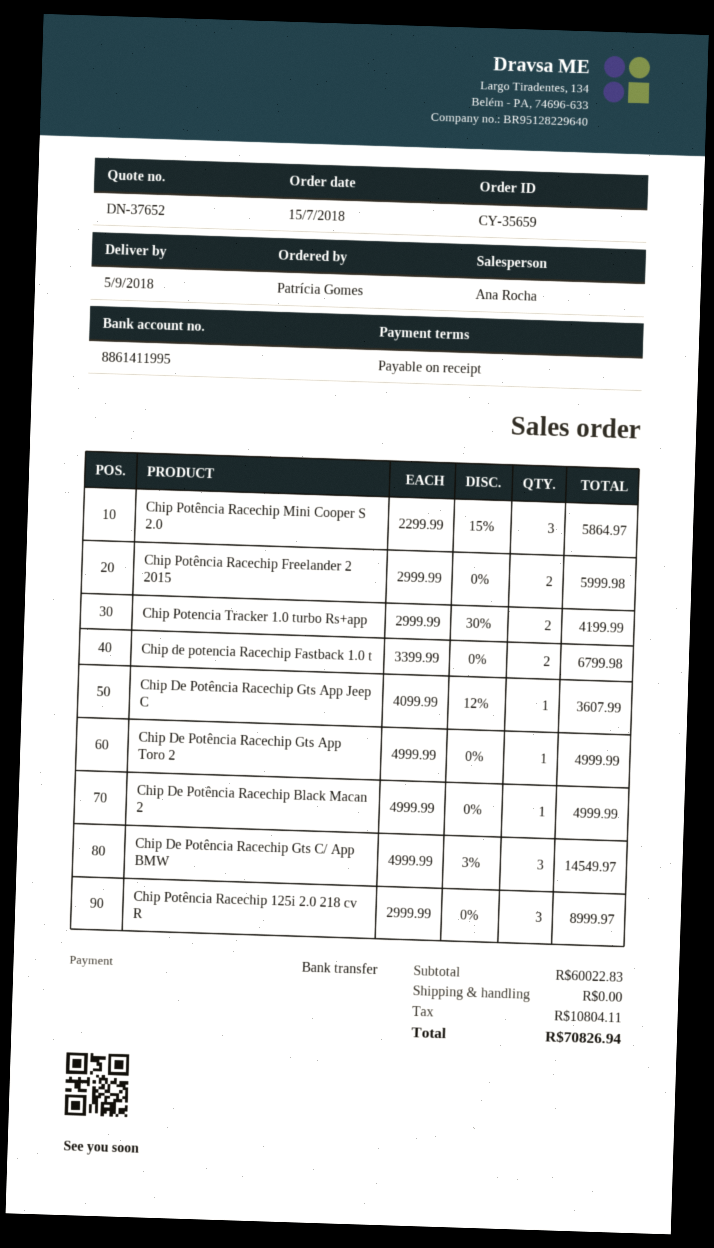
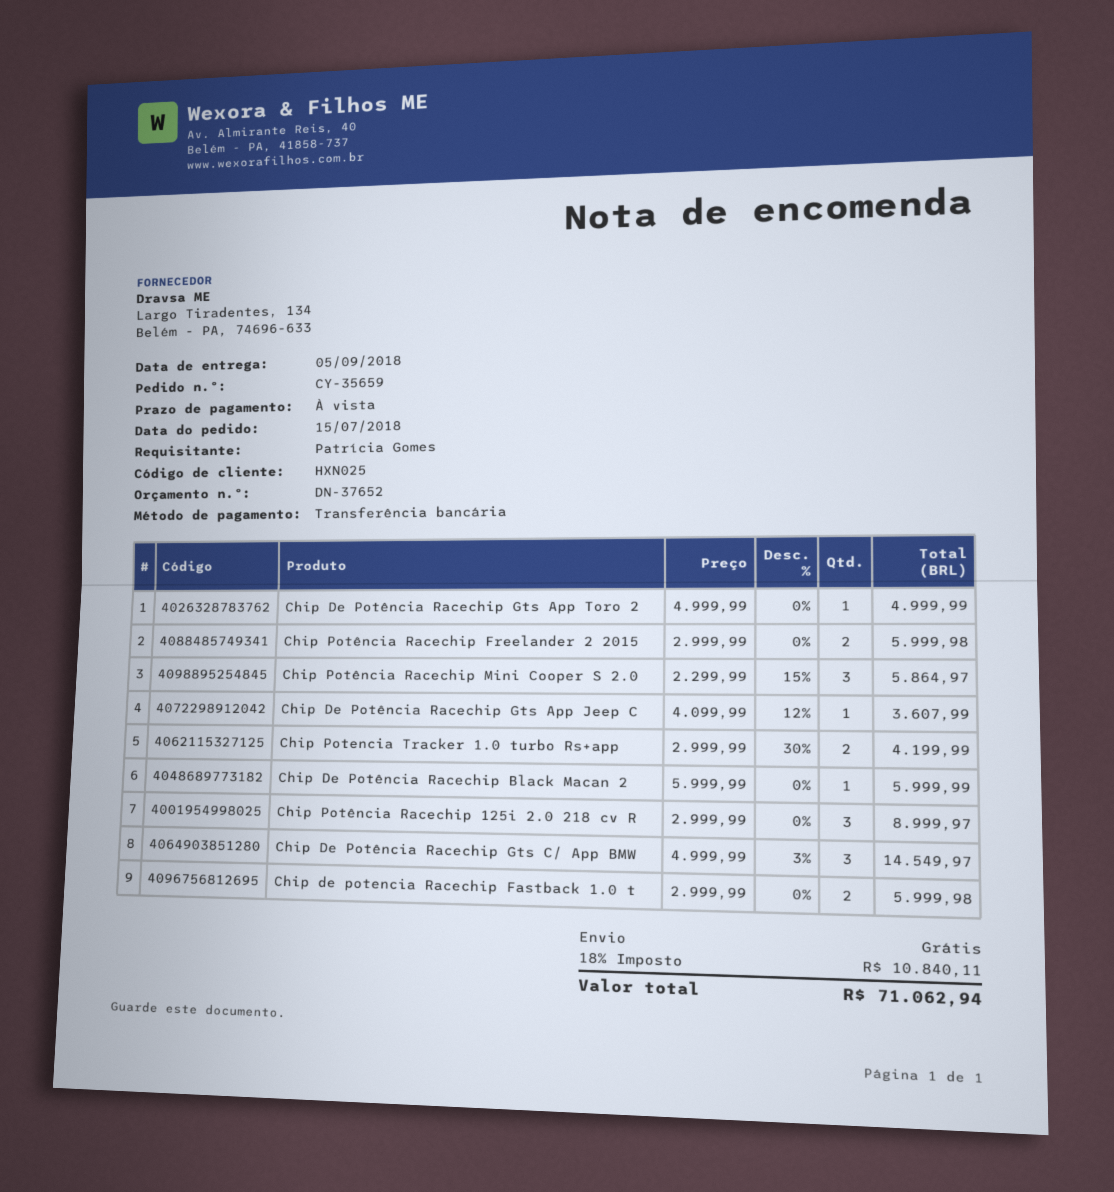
Chip de potencia Racechip Fastback 1.0 t: 2 x 3399.99 = 6799.98 -> 2 x 2999.99 = 5999.98
Chip De Potência Racechip Black Macan 2: 1 x 4999.99 = 4999.99 -> 1 x 5999.99 = 5999.99
tax: 10804.11 -> 10840.11
total: 70826.94 -> 71062.94

